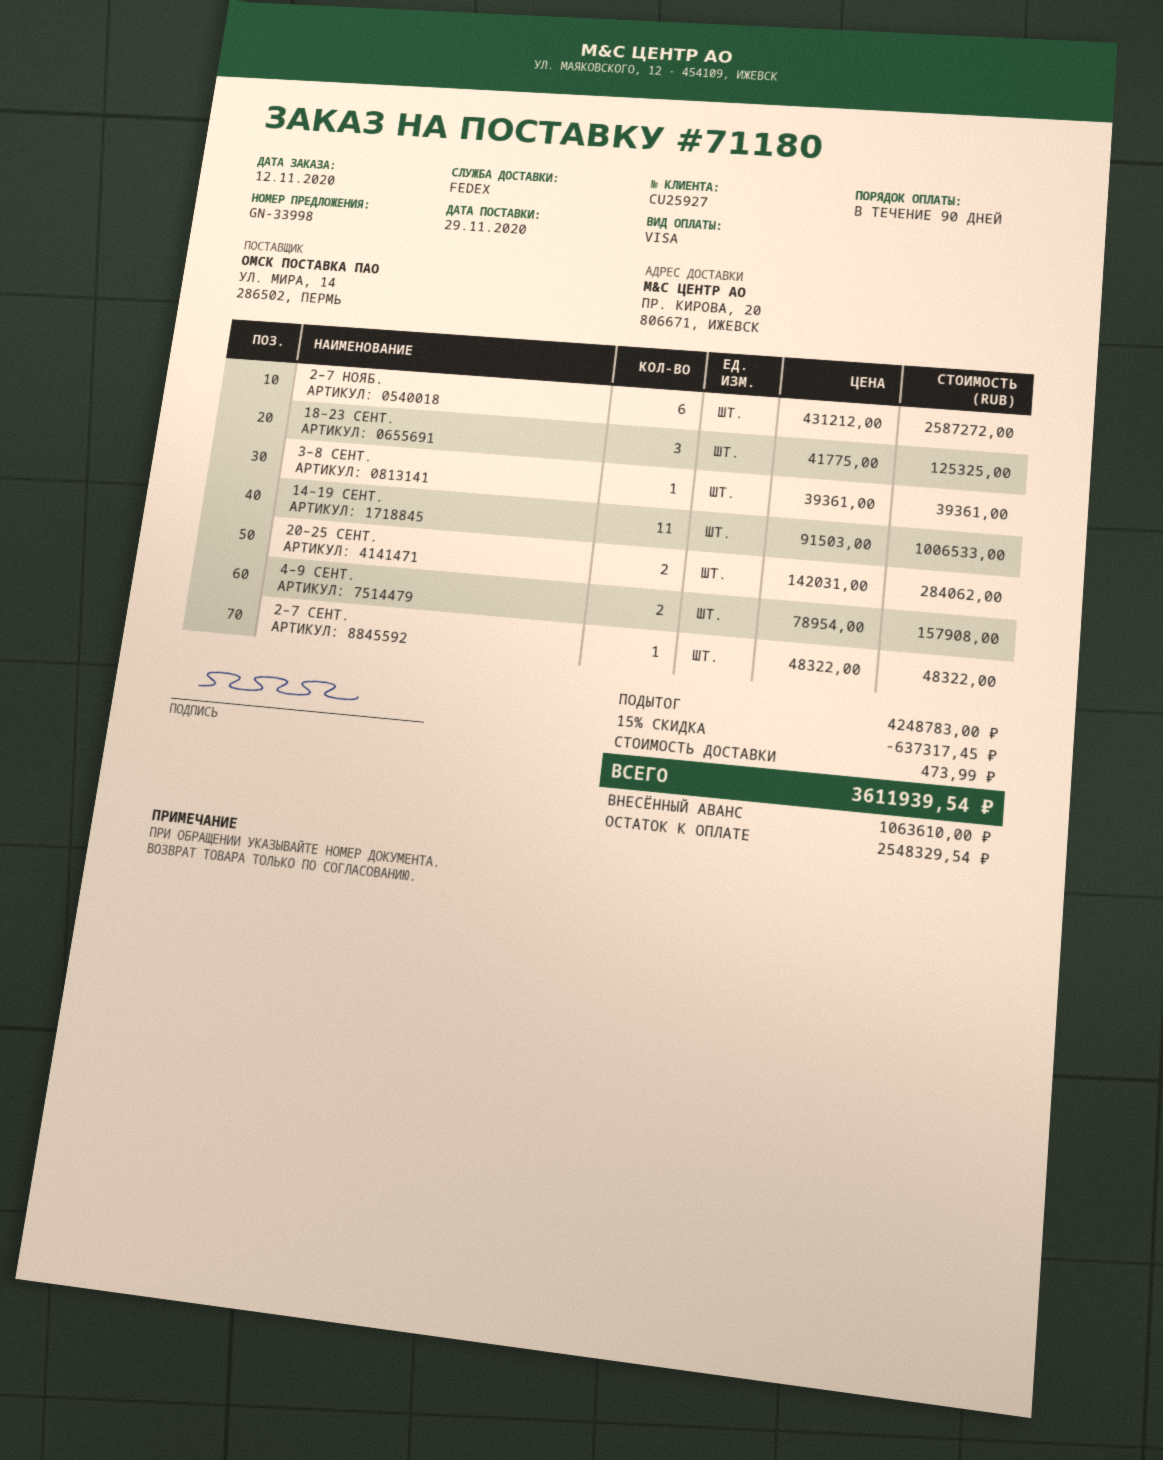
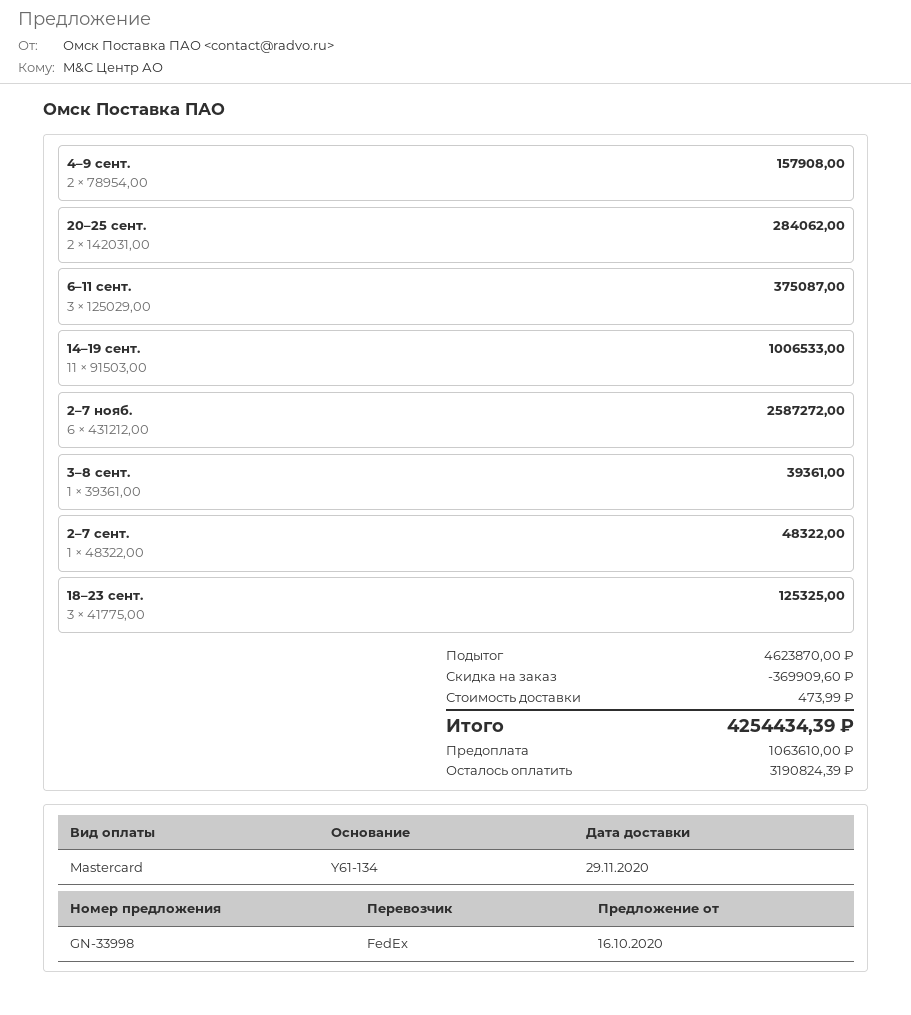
payment method: Visa -> Mastercard
6–11 сент.: none -> 3 x 125029.00 = 375087.00
subtotal: 4248783.00 -> 4623870.00
discount: 637317.45 -> 369909.60
total: 3611939.54 -> 4254434.39
balance: 2548329.54 -> 3190824.39

